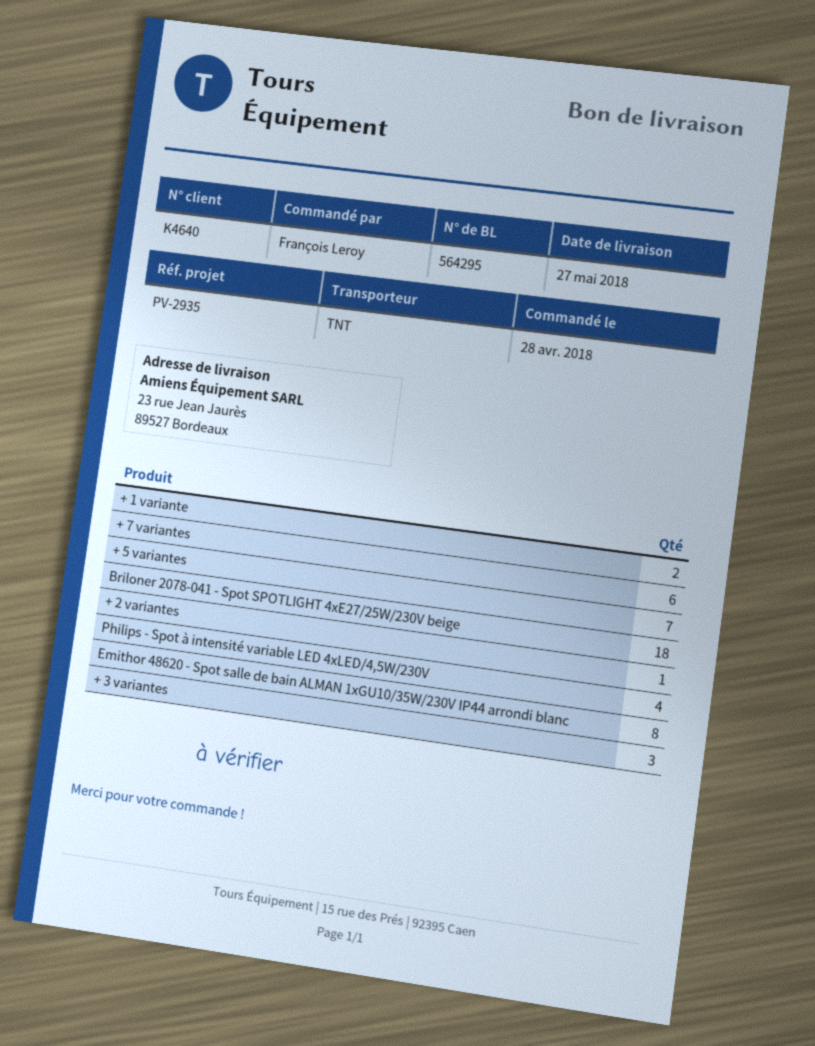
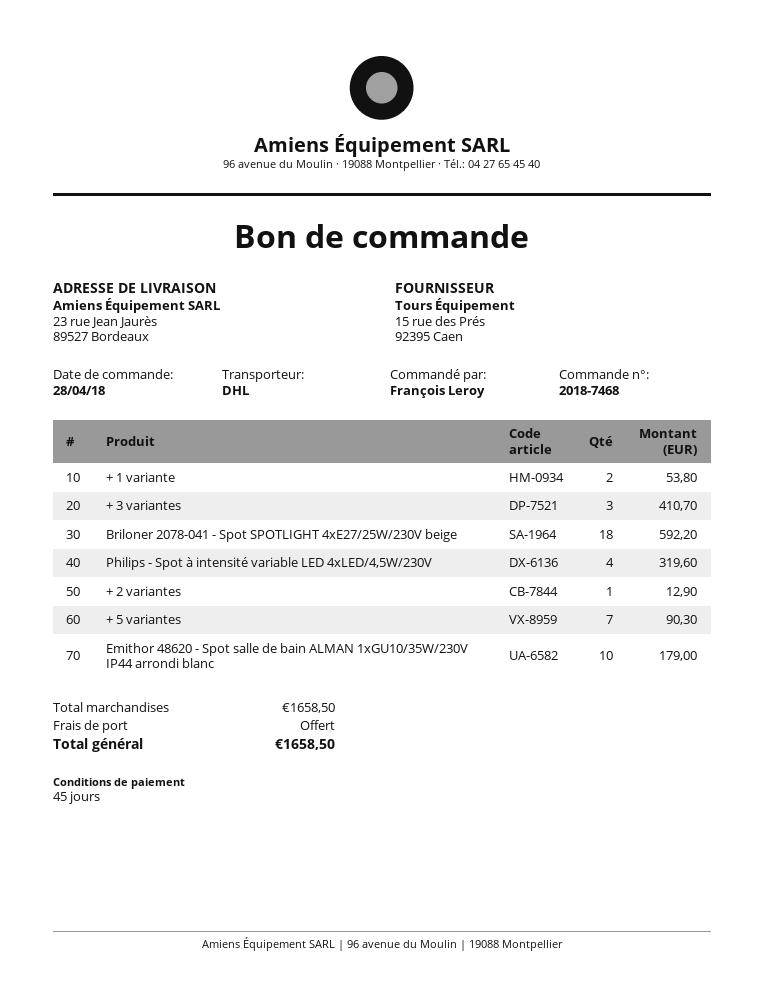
shipping method: TNT -> DHL
+ 7 variantes: 6 -> none
Emithor 48620 - Spot salle de bain ALMAN 1xGU10/35W/230V IP44 arrondi blanc: 8 -> 10

